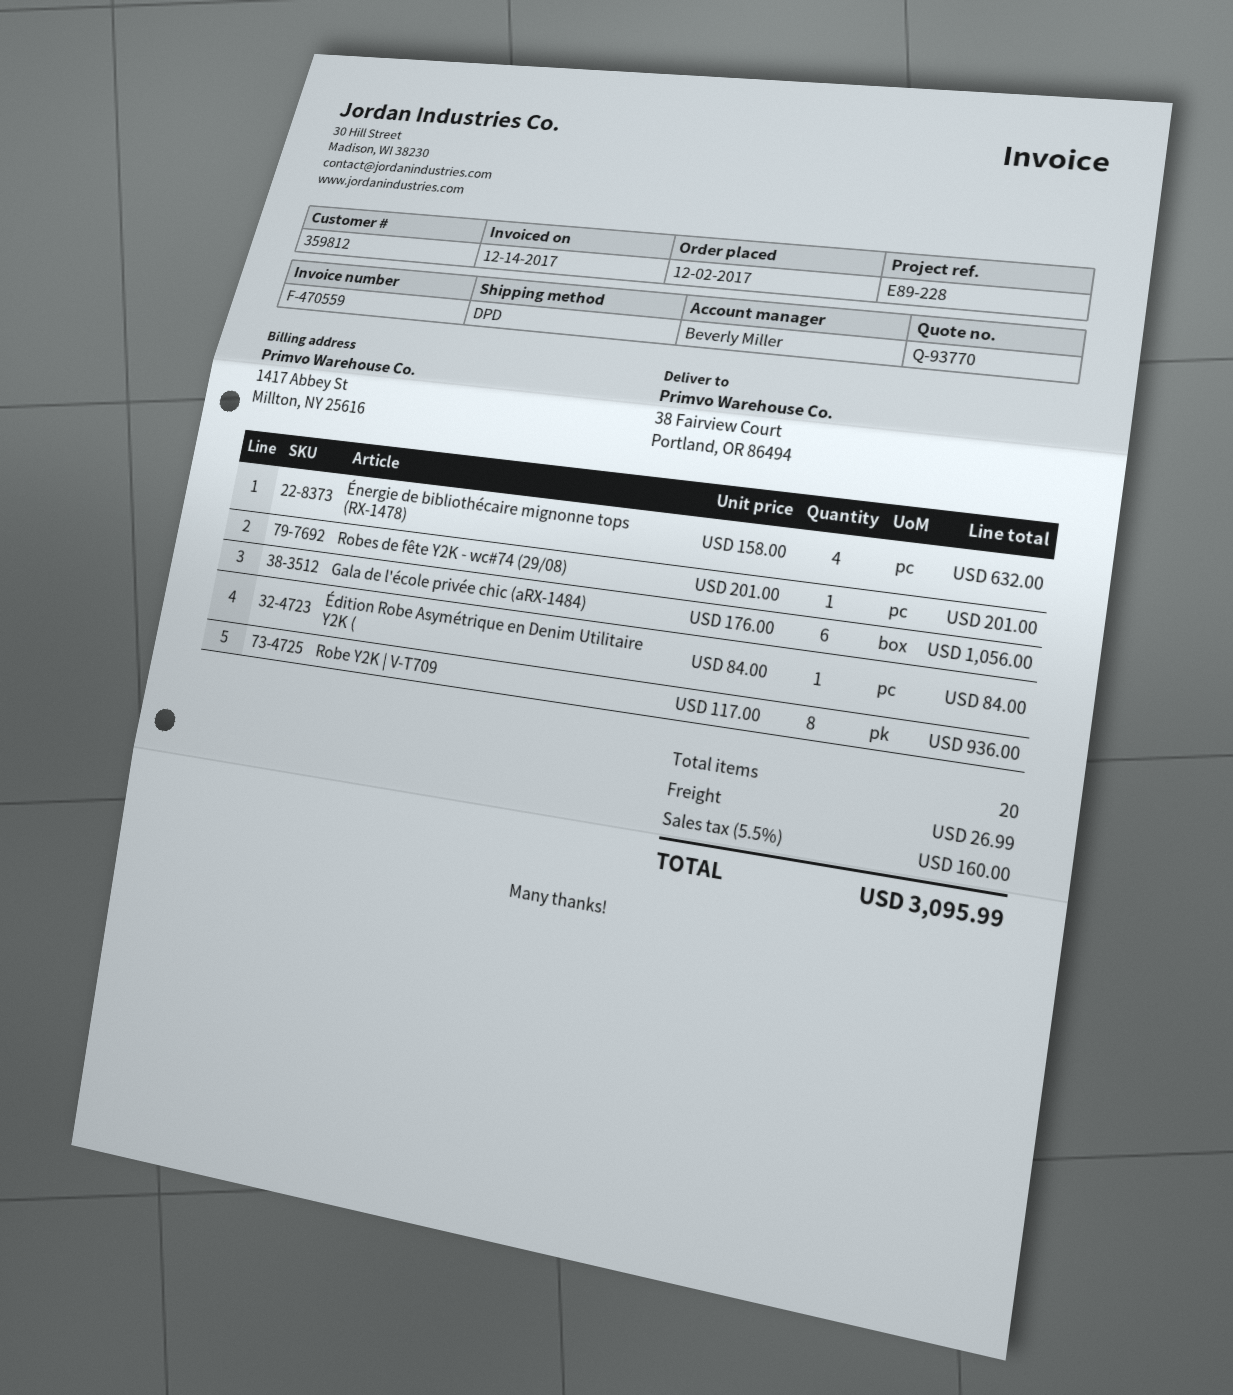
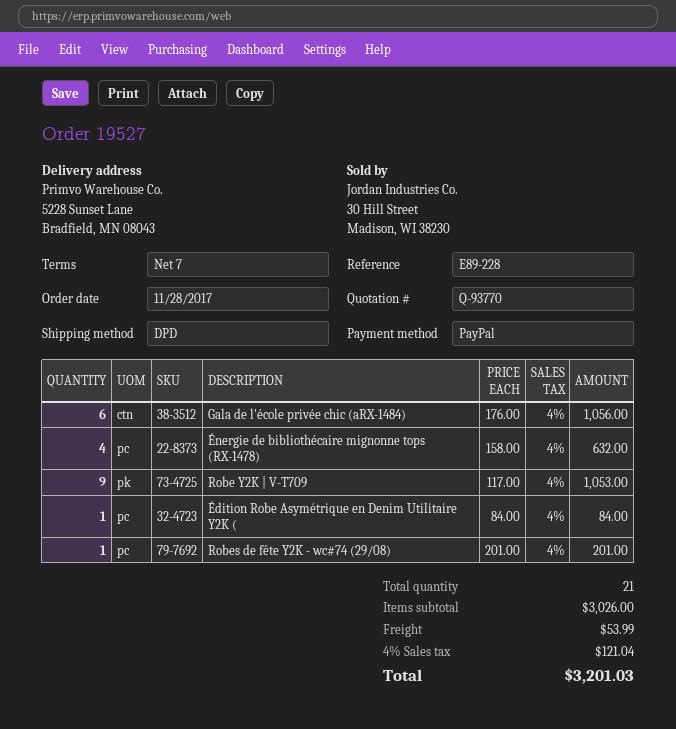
order date: 2017-12-02 -> 2017-11-28
ship to: 38 Fairview Court, Portland, OR 86494 -> 5228 Sunset Lane, Bradfield, MN 08043
Robe Y2K | V-T709: 8 x 117.00 = 936.00 -> 9 x 117.00 = 1053.00
total quantity: 20 -> 21
shipping: 26.99 -> 53.99
tax: 5.5% = 160.00 -> 4% = 121.04
total: 3095.99 -> 3201.03

